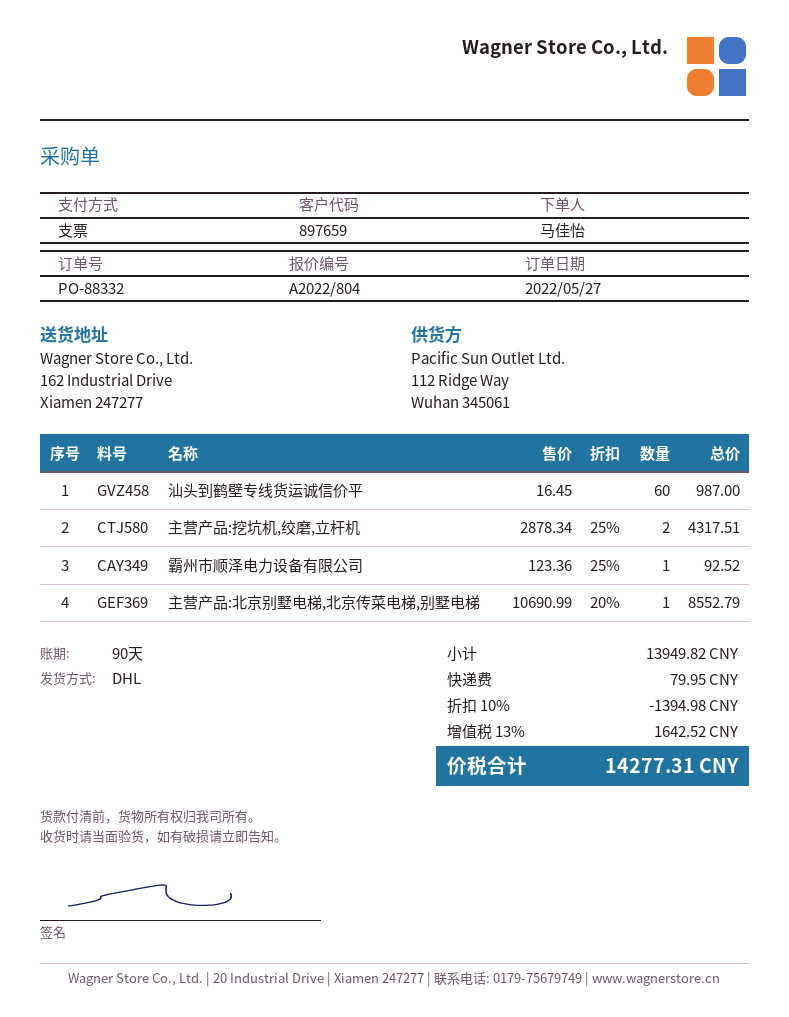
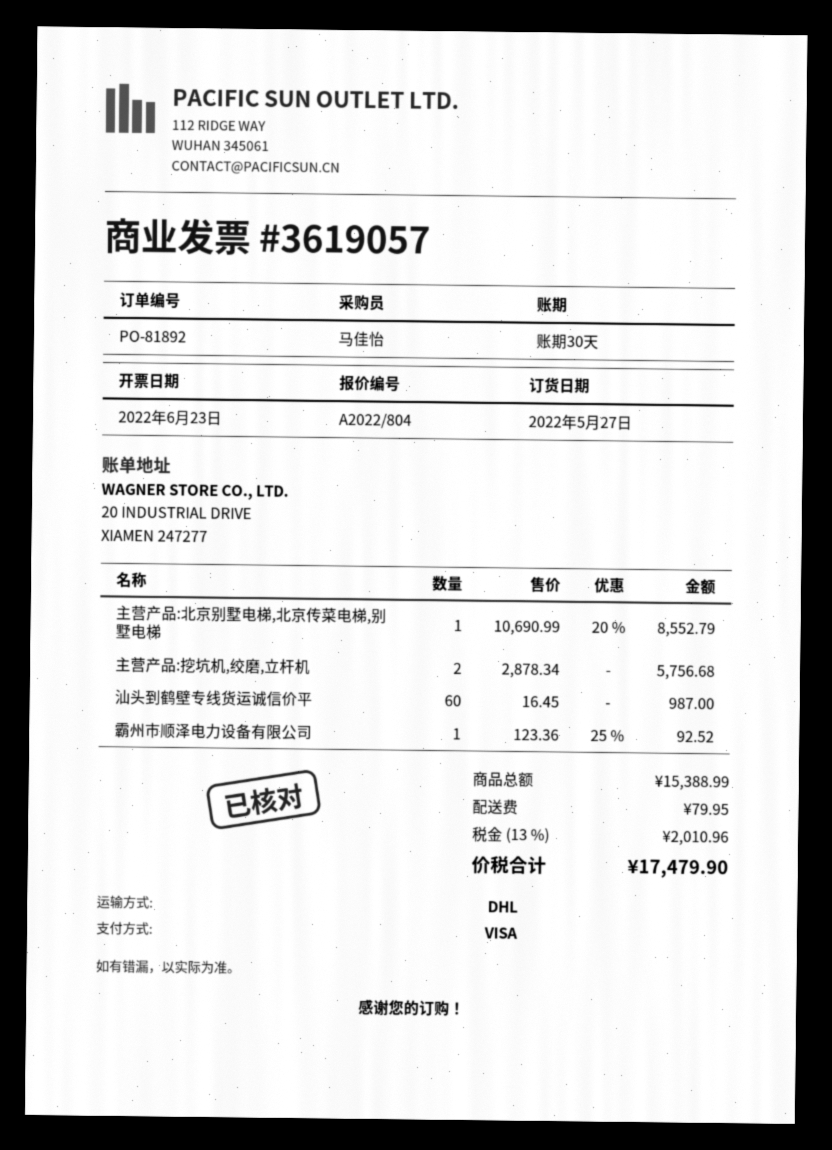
order number: PO-88332 -> PO-81892
payment terms: 90 days -> 30 days
payment method: cheque -> Visa
主营产品:挖坑机,绞磨,立杆机: 2 x 2878.34 - 25% = 4317.51 -> 2 x 2878.34 = 5756.68
subtotal: 13949.82 -> 15388.99
discount: 10% = 1394.98 -> none
tax: 13% = 1642.52 -> 13% = 2010.96
total: 14277.31 -> 17479.90

